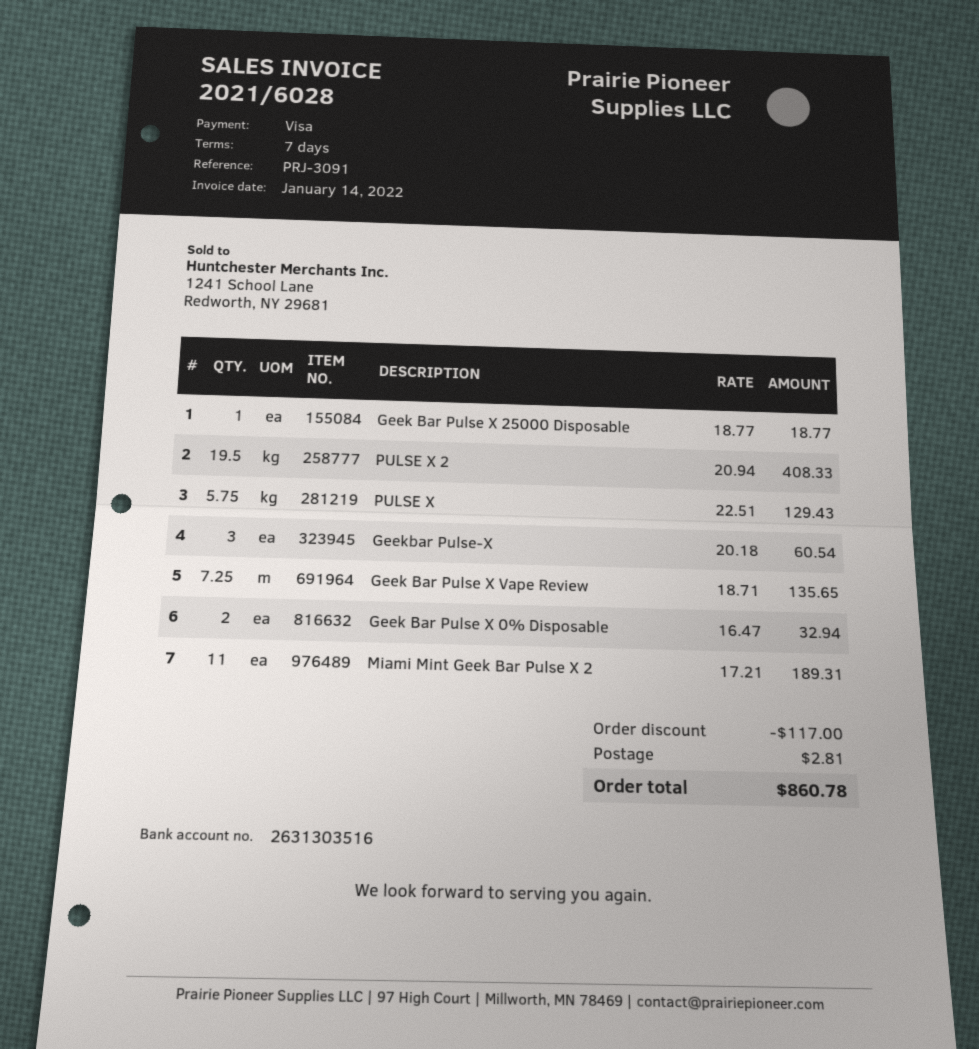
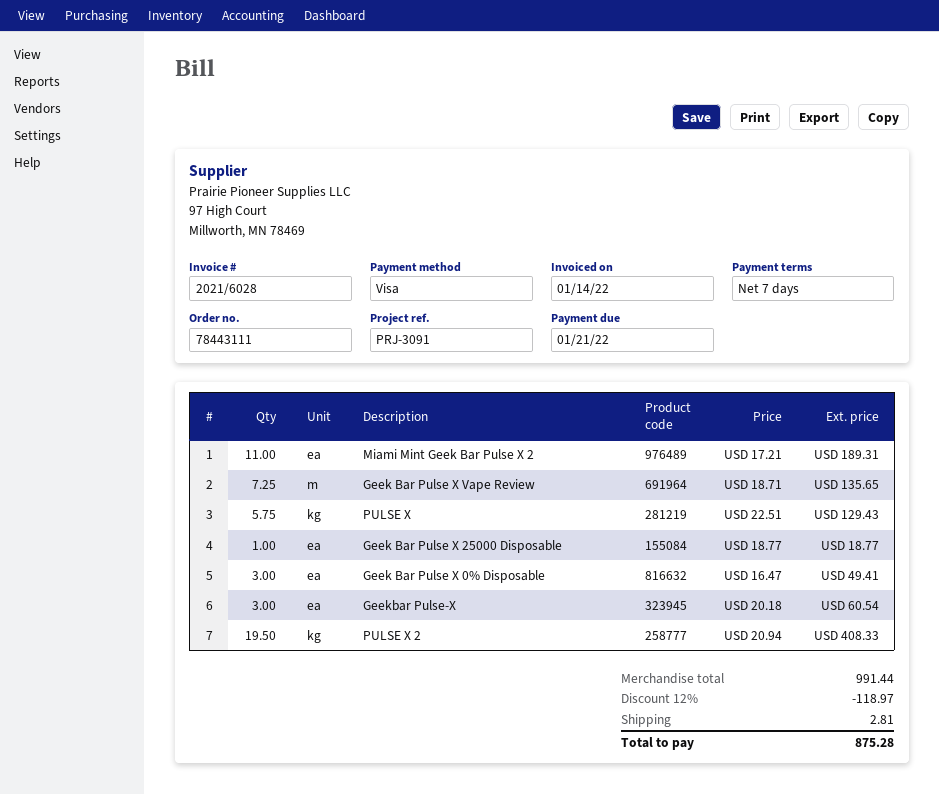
Geek Bar Pulse X 0% Disposable: 2 x 16.47 = 32.94 -> 3 x 16.47 = 49.41
discount: 117.00 -> 118.97
total: 860.78 -> 875.28

